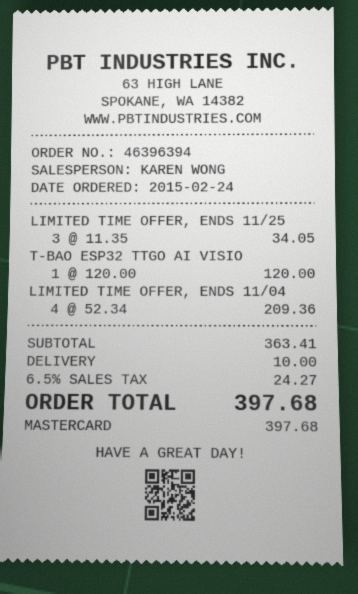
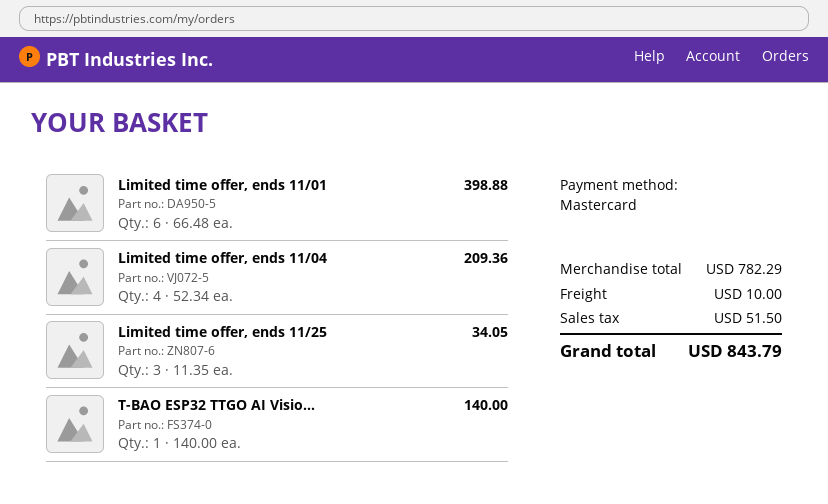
T-BAO ESP32 TTGO AI VISIO: 1 x 120.00 = 120.00 -> 1 x 140.00 = 140.00
Limited time offer, ends 11/01: none -> 6 x 66.48 = 398.88
subtotal: 363.41 -> 782.29
tax: 24.27 -> 51.50
total: 397.68 -> 843.79

